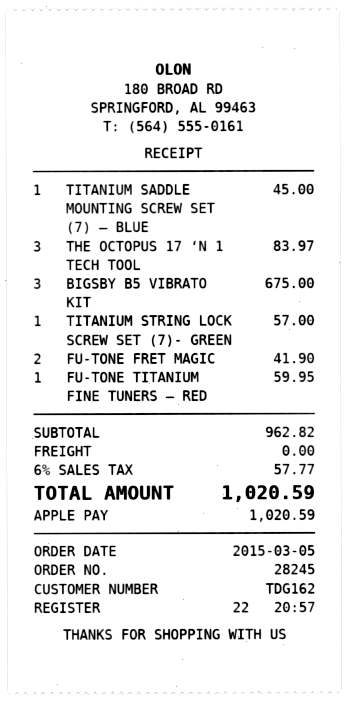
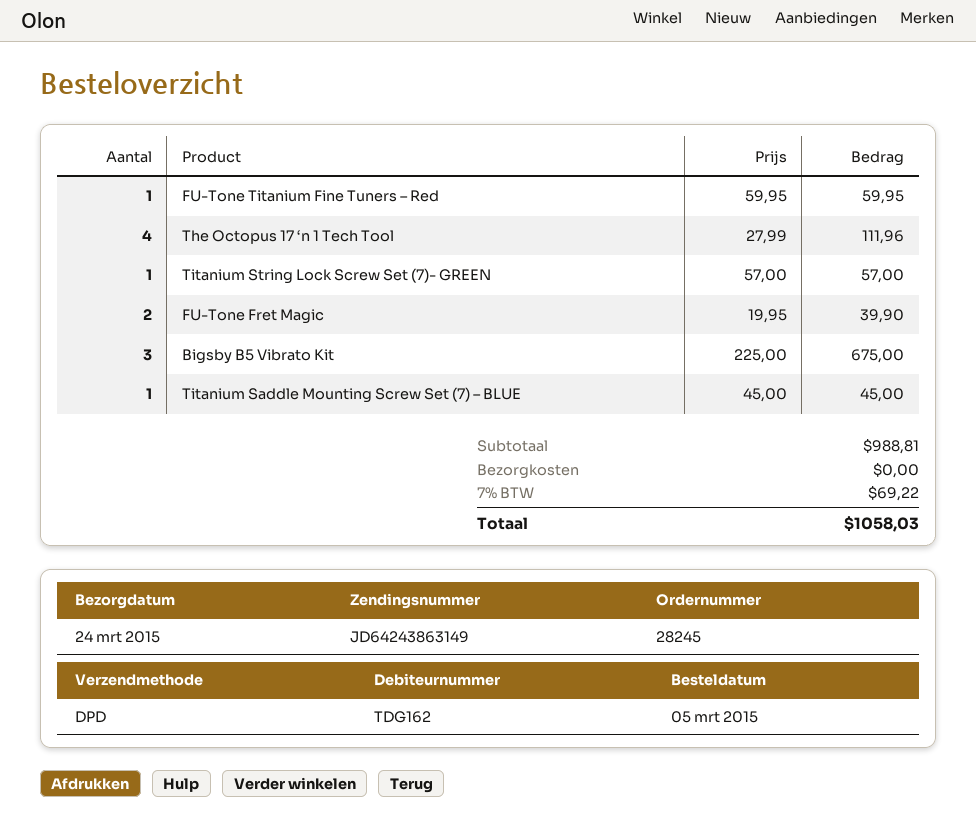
THE OCTOPUS 17 ‘N 1 TECH TOOL: 3 for 83.97 -> 4 for 111.96
FU-TONE FRET MAGIC: 2 for 41.90 -> 2 for 39.90
subtotal: 962.82 -> 988.81
tax: 6% = 57.77 -> 7% = 69.22
total: 1020.59 -> 1058.03

